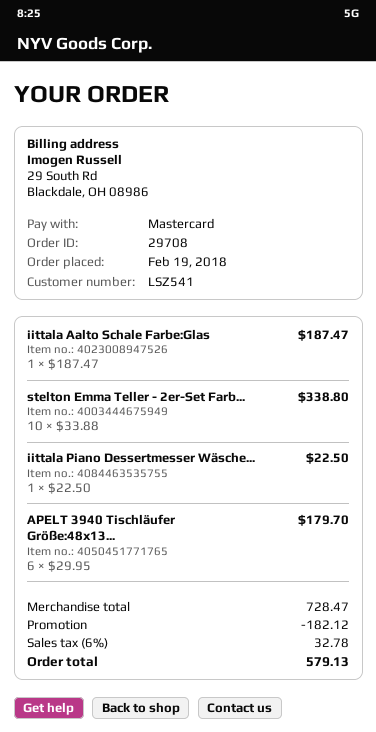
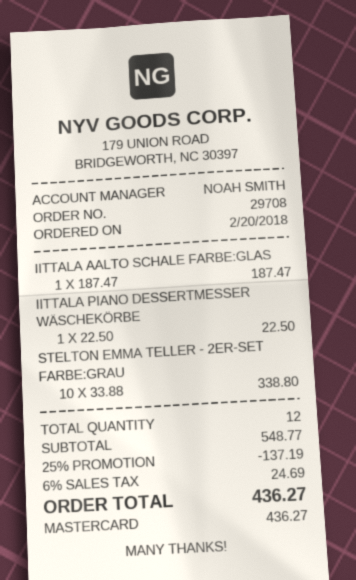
order date: 2018-02-19 -> 2018-02-20
APELT 3940 Tischläufer Größe:48x13...: 6 x 29.95 = 179.70 -> none
subtotal: 728.47 -> 548.77
discount: 182.12 -> 137.19
tax: 6% = 32.78 -> 6% = 24.69
total: 579.13 -> 436.27

